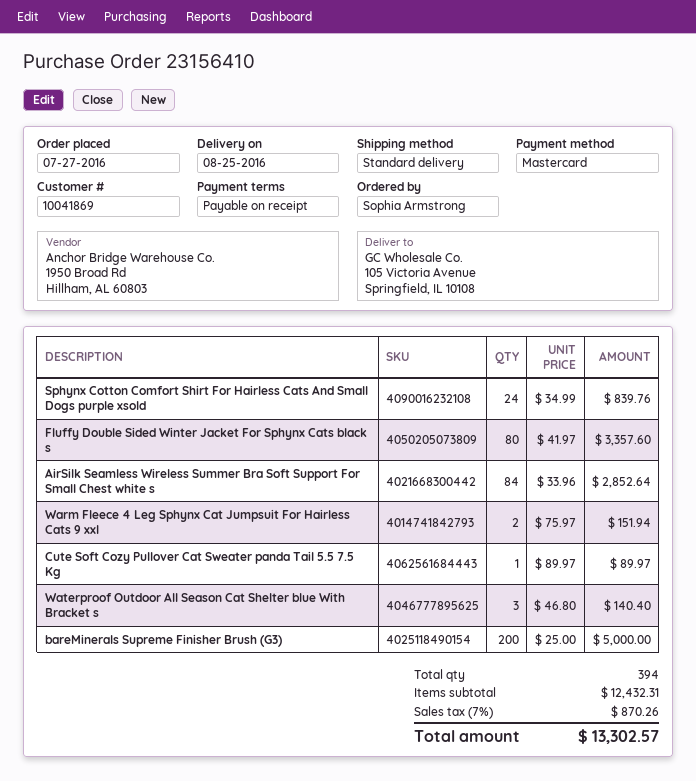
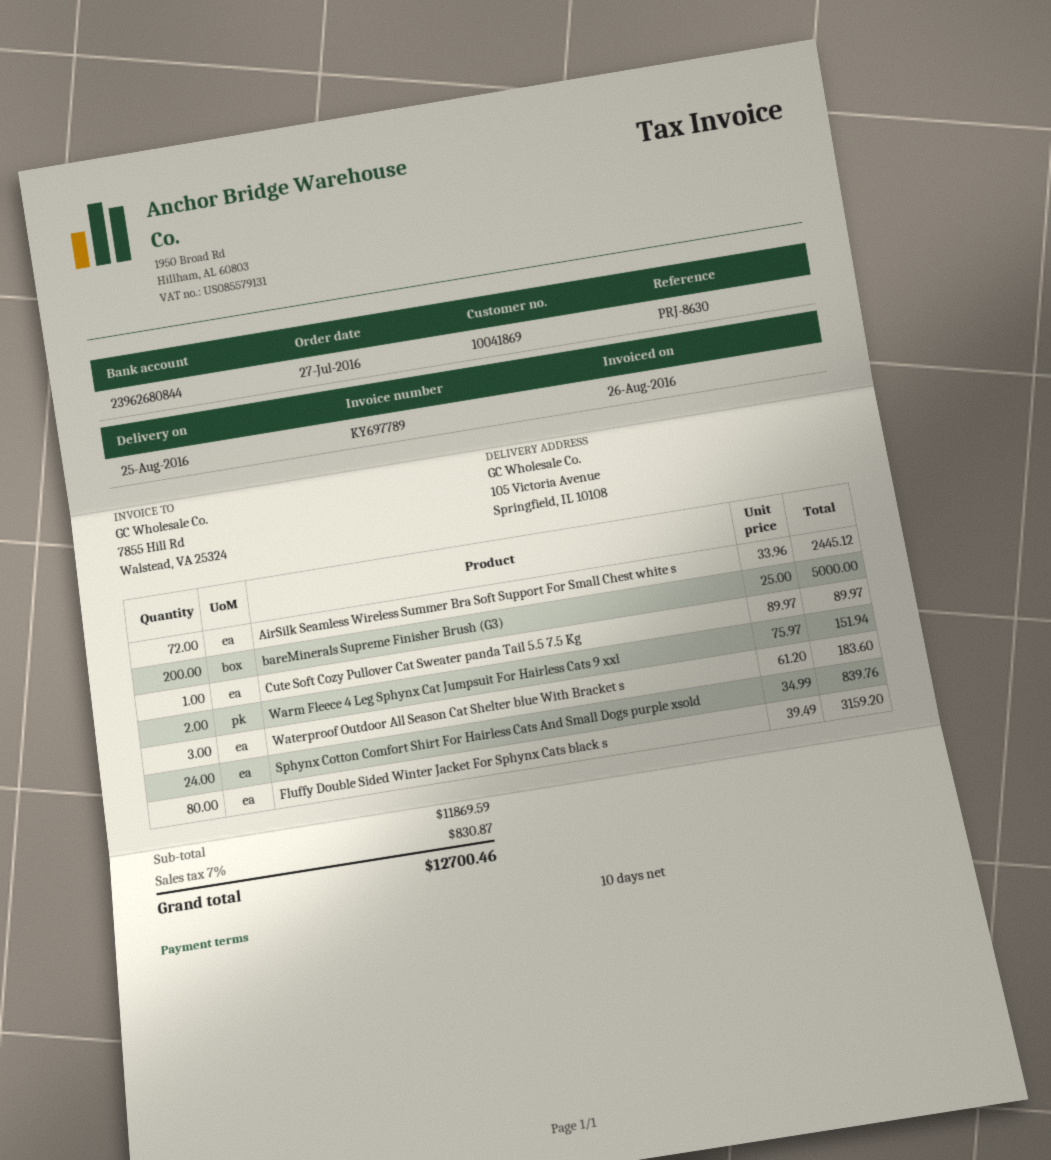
payment terms: on receipt -> 10 days
Fluffy Double Sided Winter Jacket For Sphynx Cats black s: 80 x 41.97 = 3357.60 -> 80 x 39.49 = 3159.20
AirSilk Seamless Wireless Summer Bra Soft Support For Small Chest white s: 84 x 33.96 = 2852.64 -> 72 x 33.96 = 2445.12
Waterproof Outdoor All Season Cat Shelter blue With Bracket s: 3 x 46.80 = 140.40 -> 3 x 61.20 = 183.60
subtotal: 12432.31 -> 11869.59
tax: 7% = 870.26 -> 7% = 830.87
total: 13302.57 -> 12700.46

